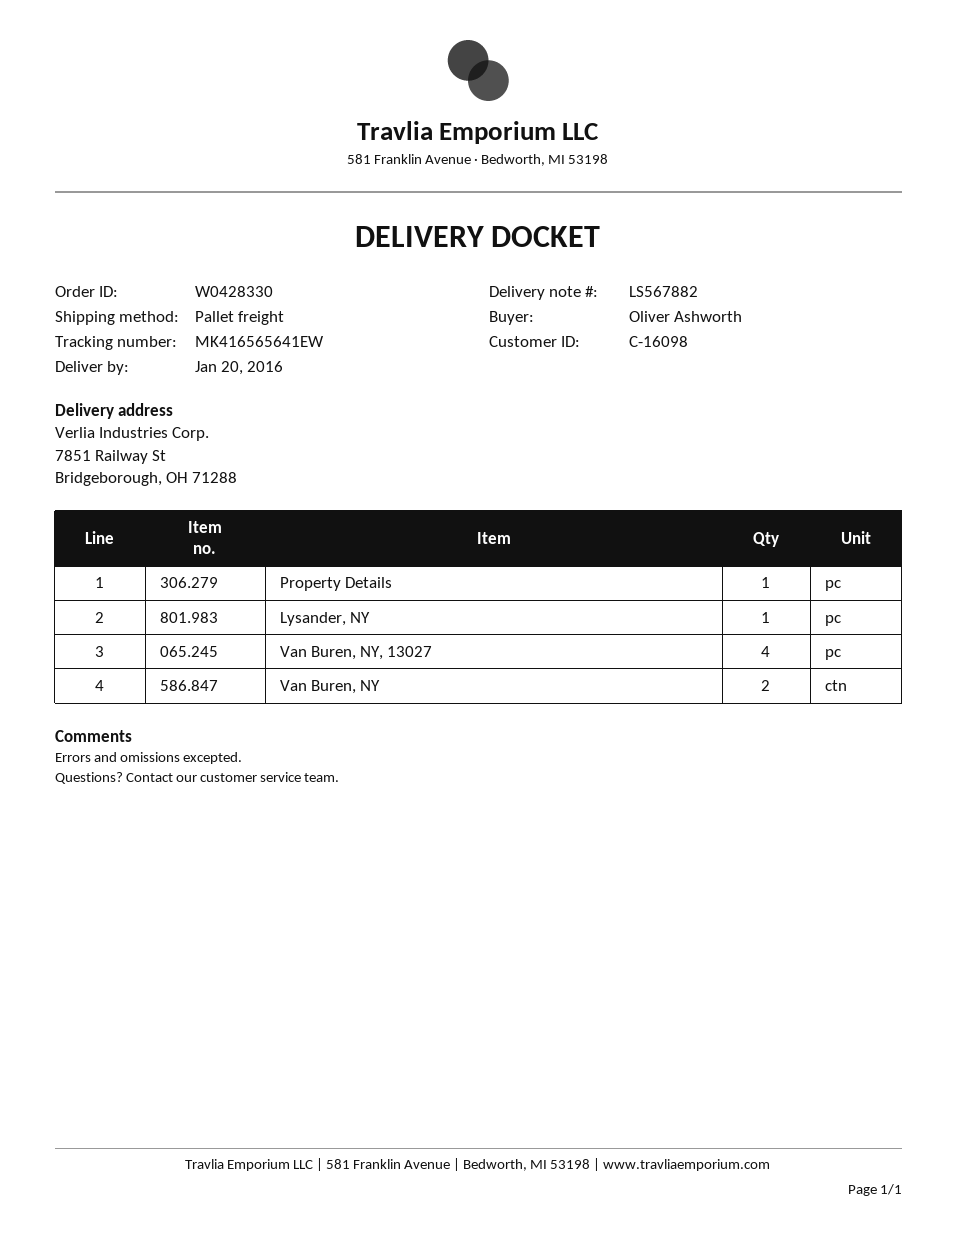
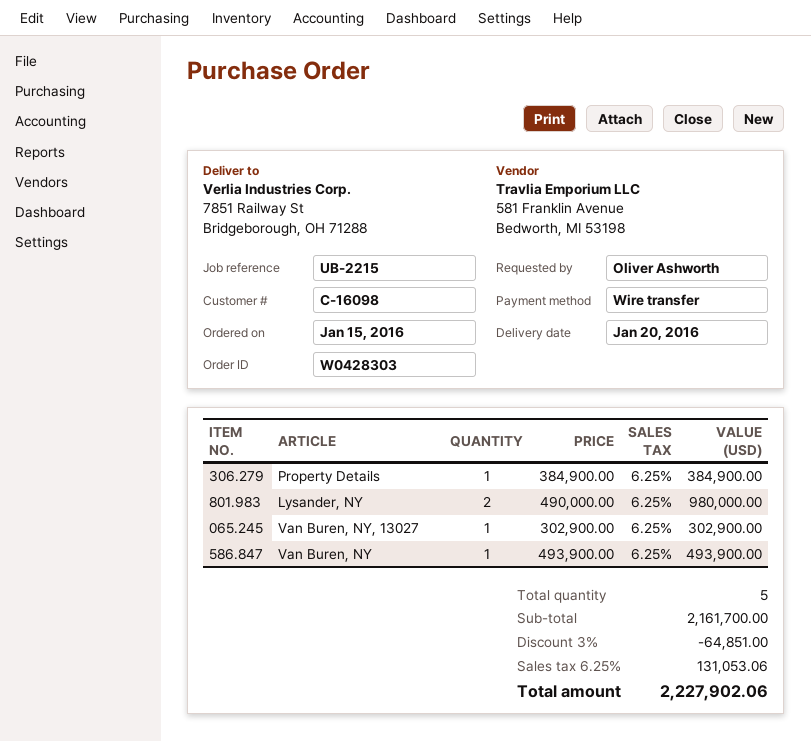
order number: W0428330 -> W0428303
Lysander, NY: 1 -> 2
Van Buren, NY, 13027: 4 -> 1
Van Buren, NY: 2 -> 1

